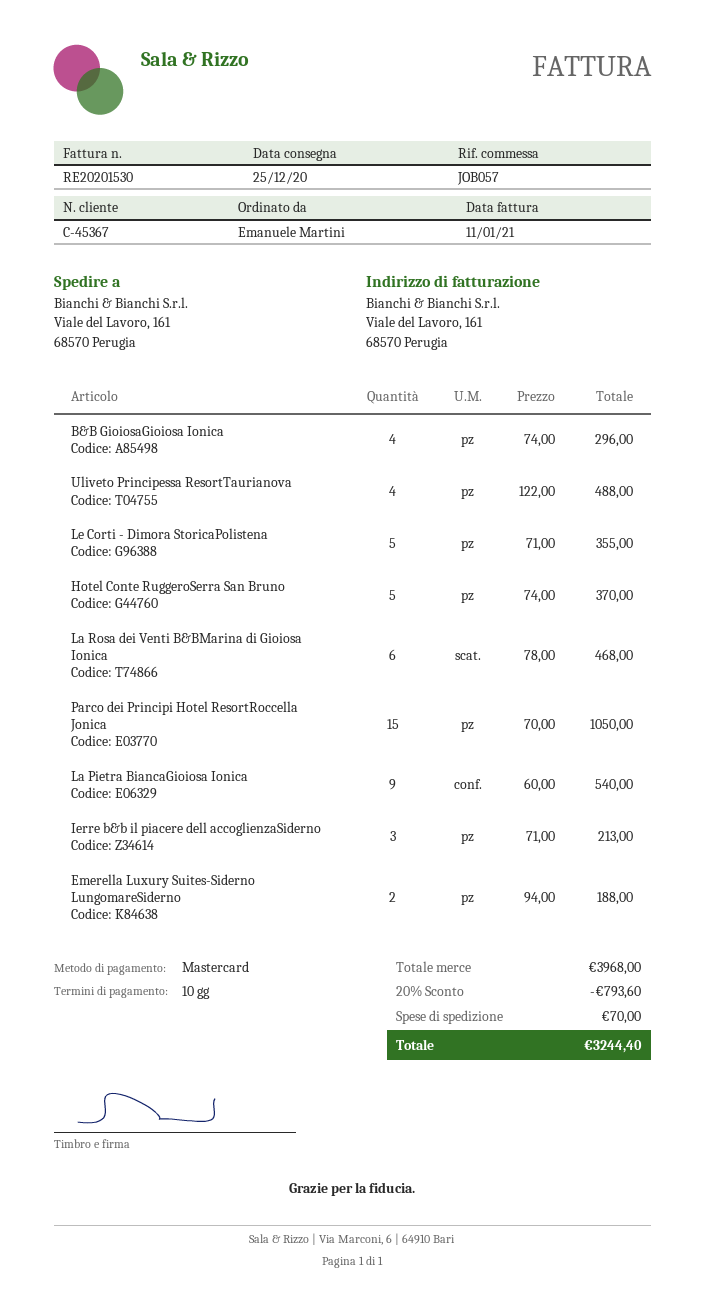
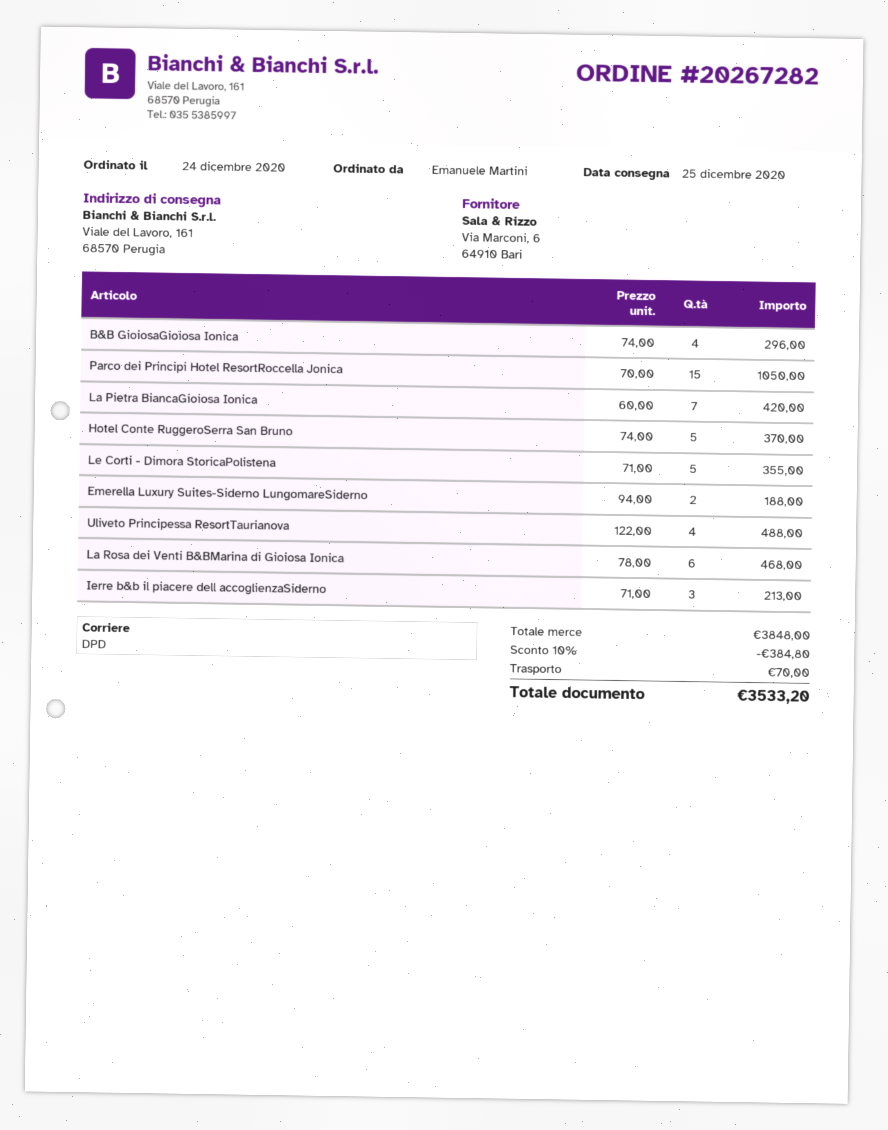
La Pietra BiancaGioiosa Ionica: 9 x 60.00 = 540.00 -> 7 x 60.00 = 420.00
subtotal: 3968.00 -> 3848.00
discount: 20% = 793.60 -> 10% = 384.80
total: 3244.40 -> 3533.20

